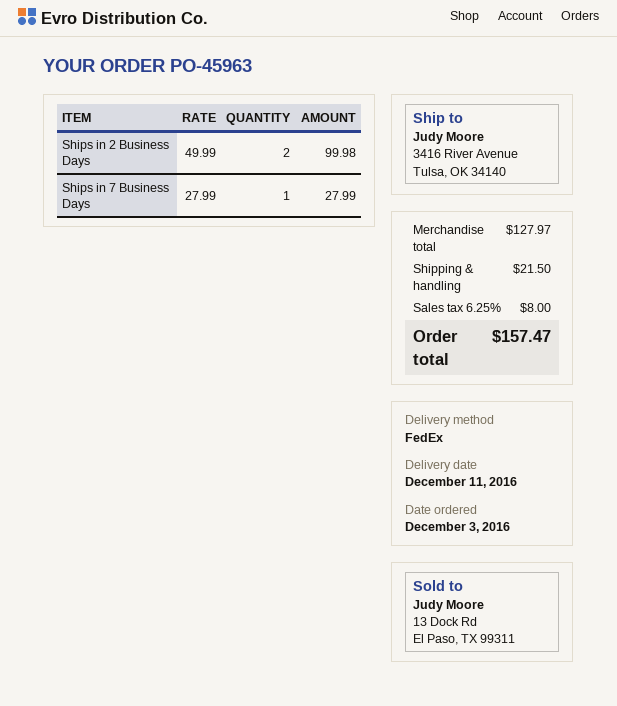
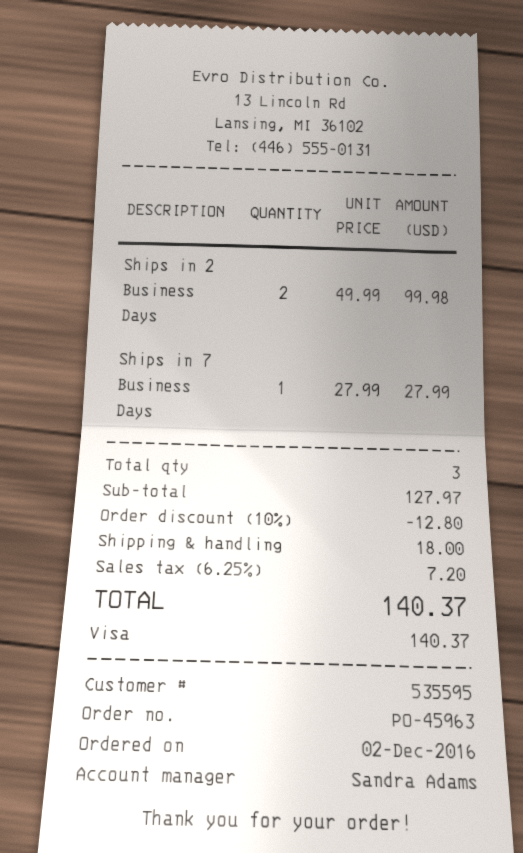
order date: 2016-12-03 -> 2016-12-02
discount: none -> 10% = 12.80
shipping: 21.50 -> 18.00
tax: 6.25% = 8.00 -> 6.25% = 7.20
total: 157.47 -> 140.37

